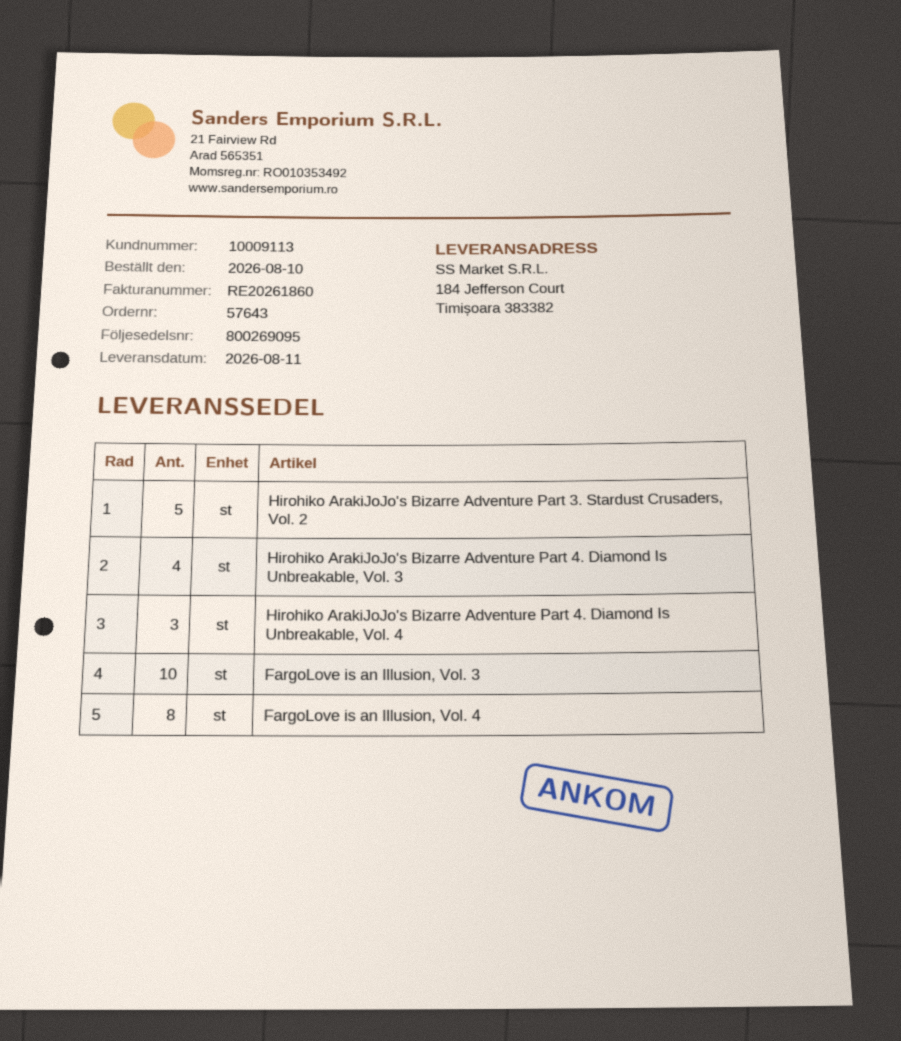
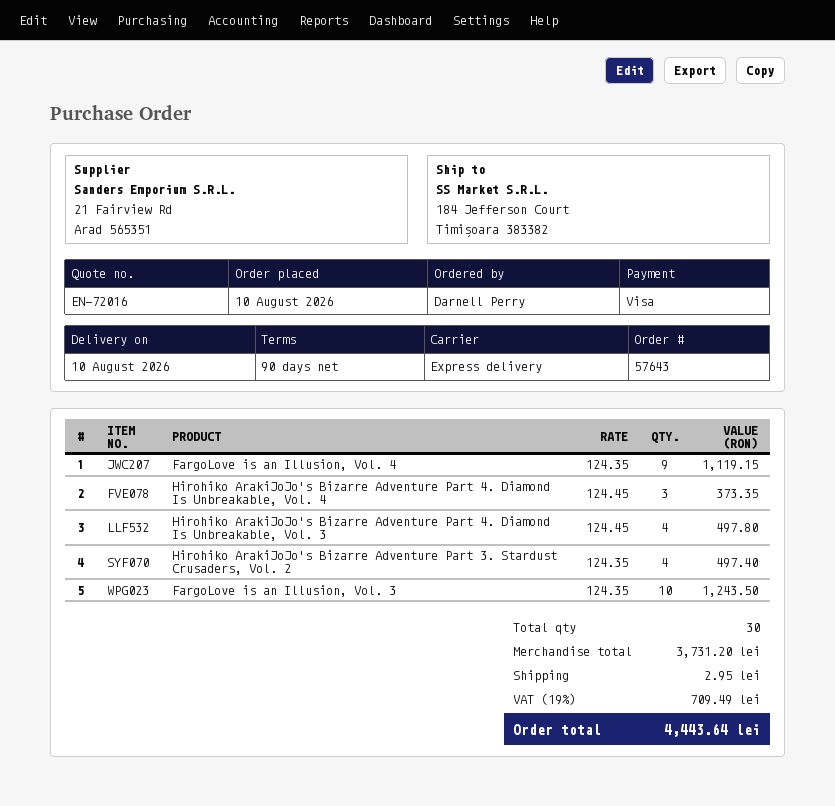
delivery date: 2026-08-11 -> 2026-08-10
Hirohiko ArakiJoJo's Bizarre Adventure Part 3. Stardust Crusaders, Vol. 2: 5 -> 4
FargoLove is an Illusion, Vol. 4: 8 -> 9

